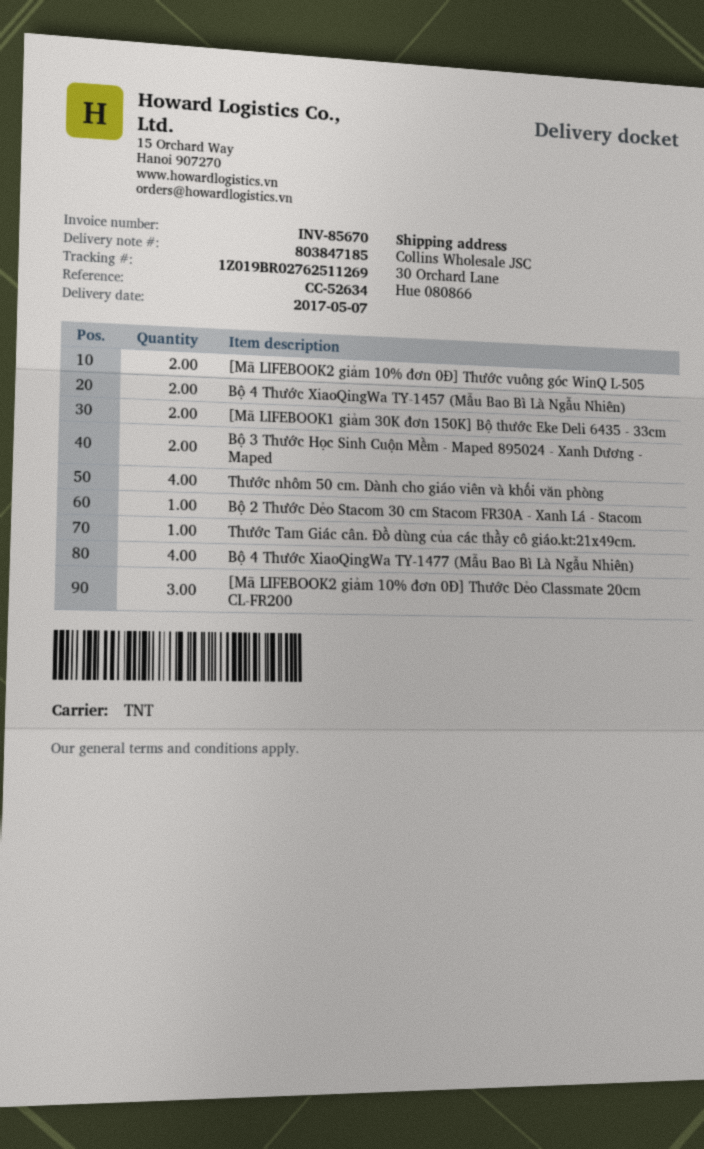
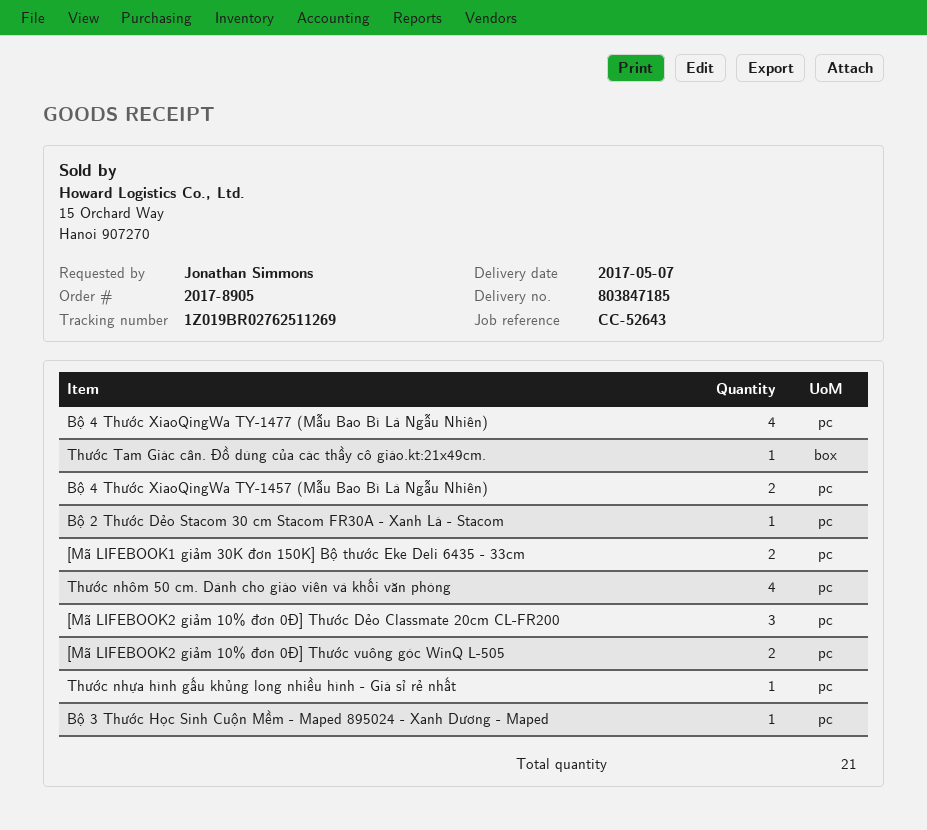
reference: CC-52634 -> CC-52643
Bộ 3 Thước Học Sinh Cuộn Mềm - Maped 895024 - Xanh Dương - Maped: 2 -> 1
Thước nhựa hình gấu khủng long nhiều hình - Giá sỉ rẻ nhất: none -> 1

